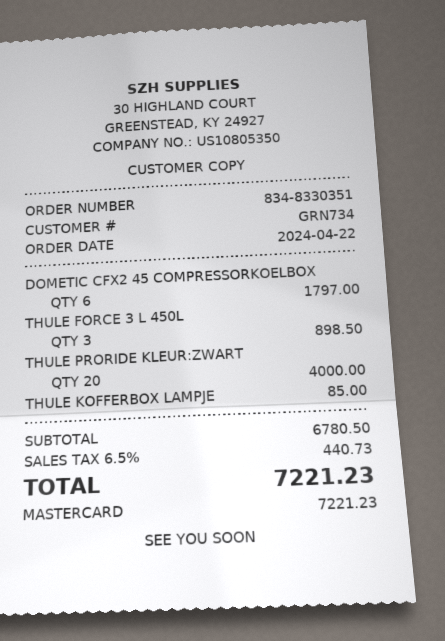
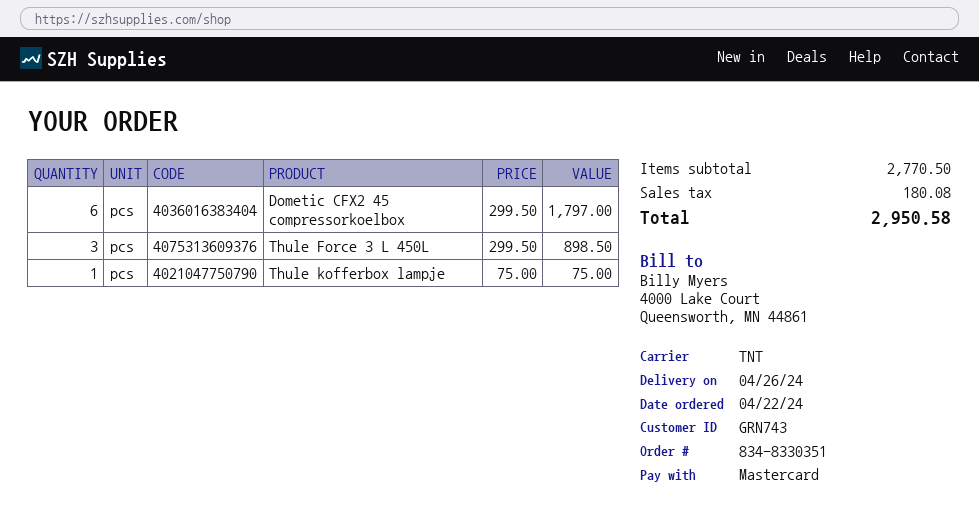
customer number: GRN734 -> GRN743
THULE PRORIDE KLEUR:ZWART: 20 for 4000.00 -> none
THULE KOFFERBOX LAMPJE: 1 for 85.00 -> 1 for 75.00
subtotal: 6780.50 -> 2770.50
tax: 440.73 -> 180.08
total: 7221.23 -> 2950.58

